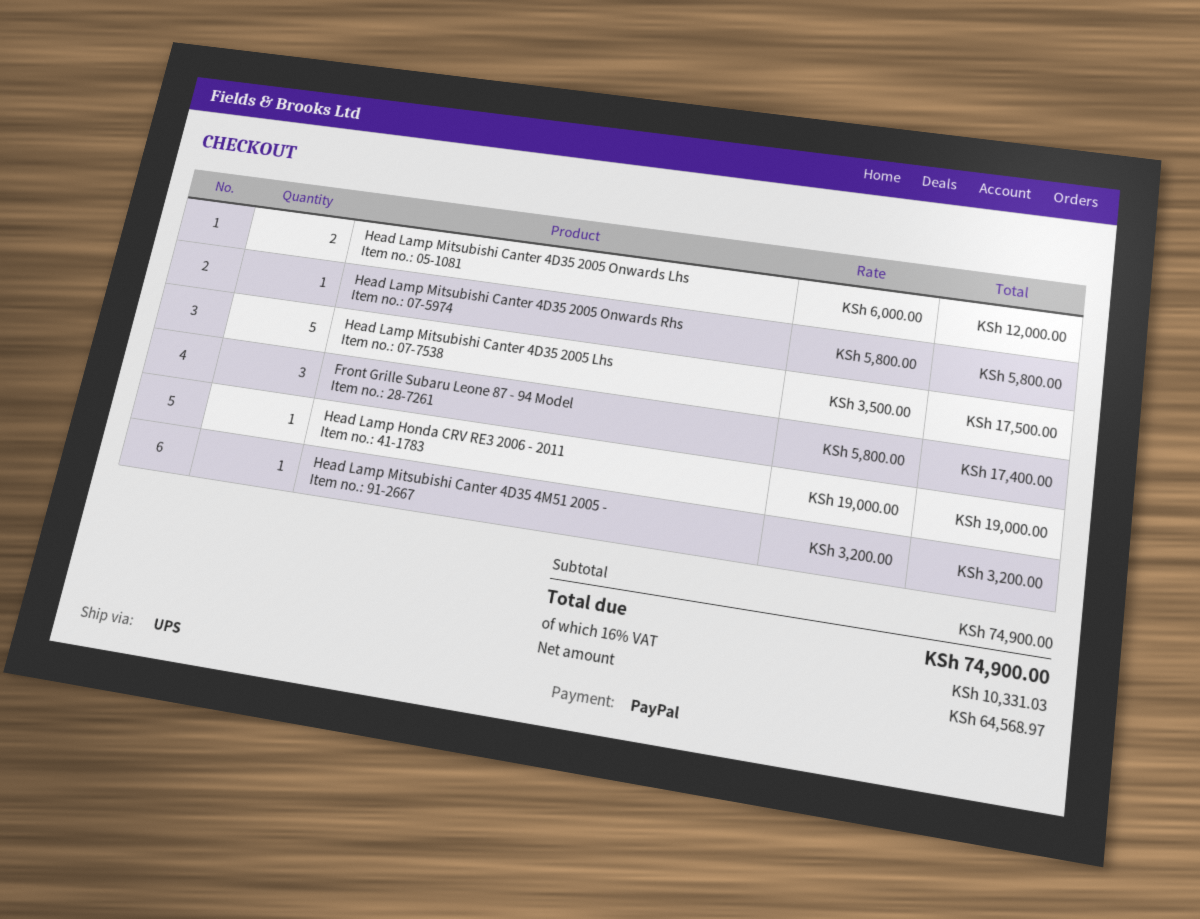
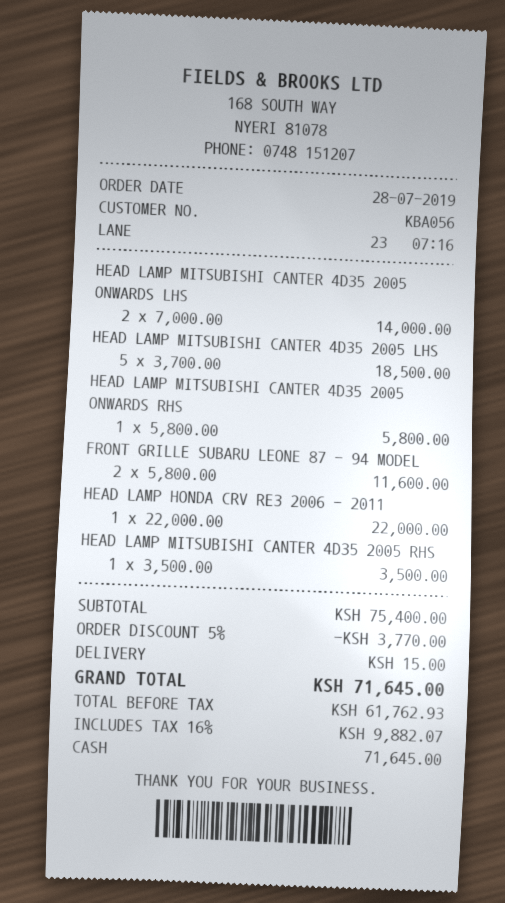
payment method: PayPal -> cash
Head Lamp Mitsubishi Canter 4D35 2005 Onwards Lhs: 2 x 6000.00 = 12000.00 -> 2 x 7000.00 = 14000.00
Head Lamp Mitsubishi Canter 4D35 2005 Lhs: 5 x 3500.00 = 17500.00 -> 5 x 3700.00 = 18500.00
Front Grille Subaru Leone 87 - 94 Model: 3 x 5800.00 = 17400.00 -> 2 x 5800.00 = 11600.00
Head Lamp Honda CRV RE3 2006 - 2011: 1 x 19000.00 = 19000.00 -> 1 x 22000.00 = 22000.00
Head Lamp Mitsubishi Canter 4D35 4M51 2005 -: 1 x 3200.00 = 3200.00 -> none
HEAD LAMP MITSUBISHI CANTER 4D35 2005 RHS: none -> 1 x 3500.00 = 3500.00
subtotal: 74900.00 -> 75400.00
discount: none -> 5% = 3770.00
shipping: none -> 15.00
net: 64568.97 -> 61762.93
tax: 16% = 10331.03 -> 16% = 9882.07
total: 74900.00 -> 71645.00

